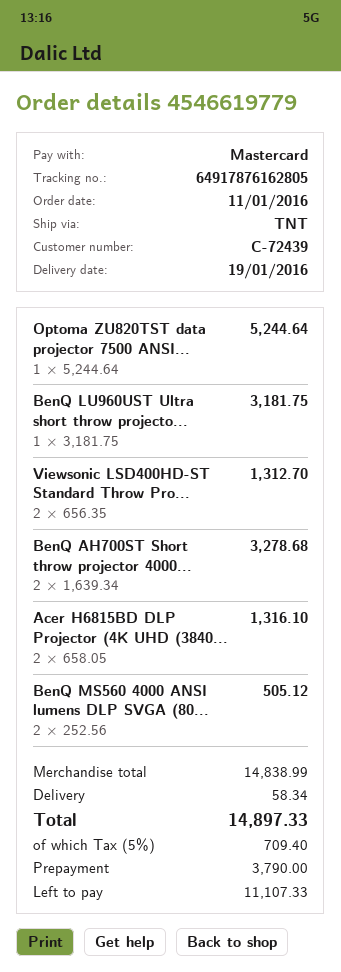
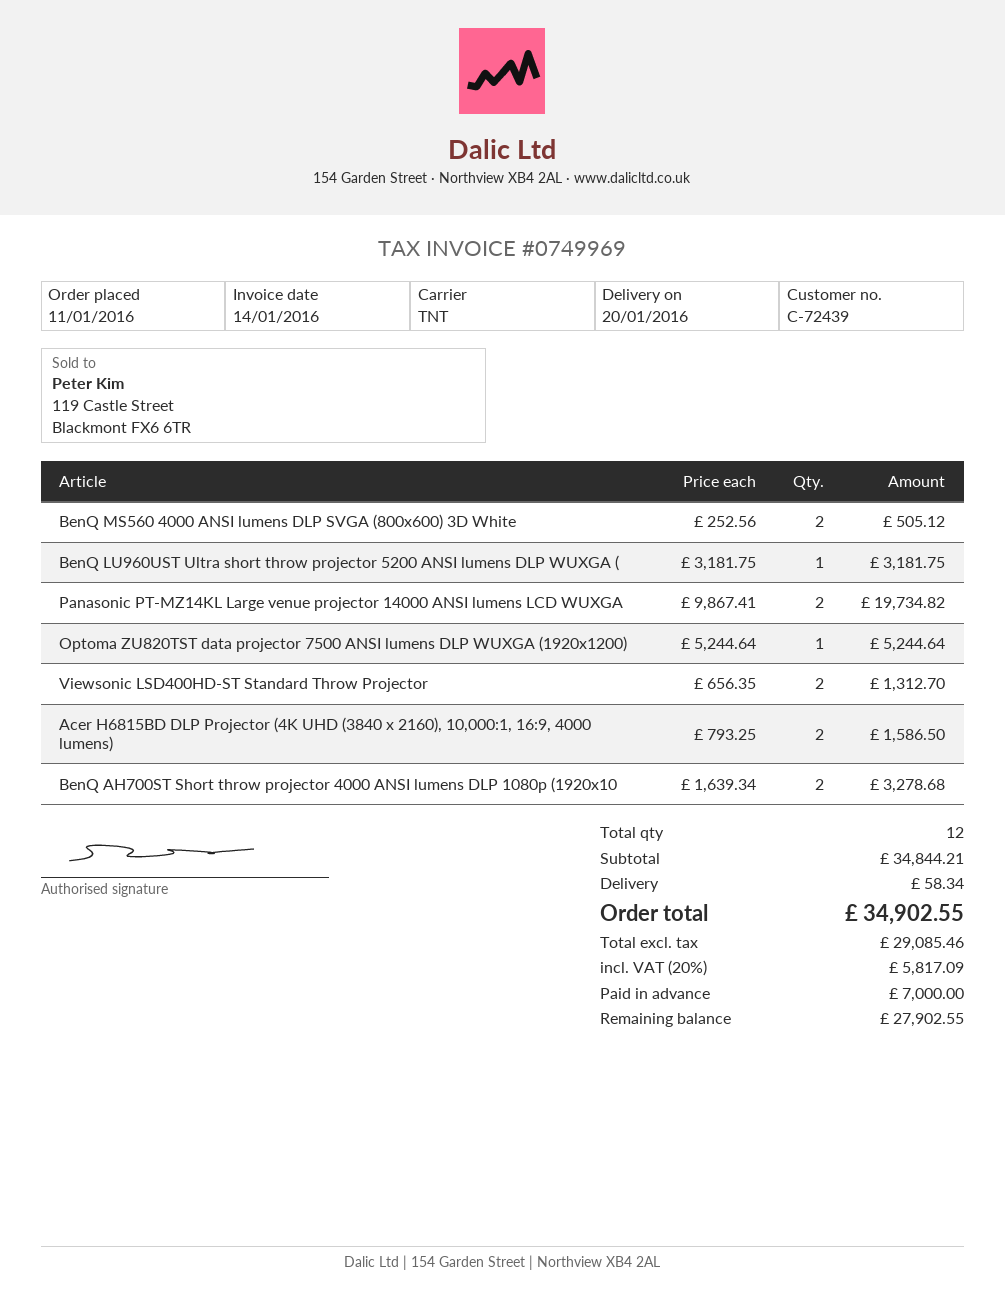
delivery date: 2016-01-19 -> 2016-01-20
Acer H6815BD DLP Projector (4K UHD (3840...: 2 x 658.05 = 1316.10 -> 2 x 793.25 = 1586.50
Panasonic PT-MZ14KL Large venue projector 14000 ANSI lumens LCD WUXGA: none -> 2 x 9867.41 = 19734.82
subtotal: 14838.99 -> 34844.21
tax: 5% = 709.40 -> 20% = 5817.09
total: 14897.33 -> 34902.55
deposit: 3790.00 -> 7000.00
balance: 11107.33 -> 27902.55

